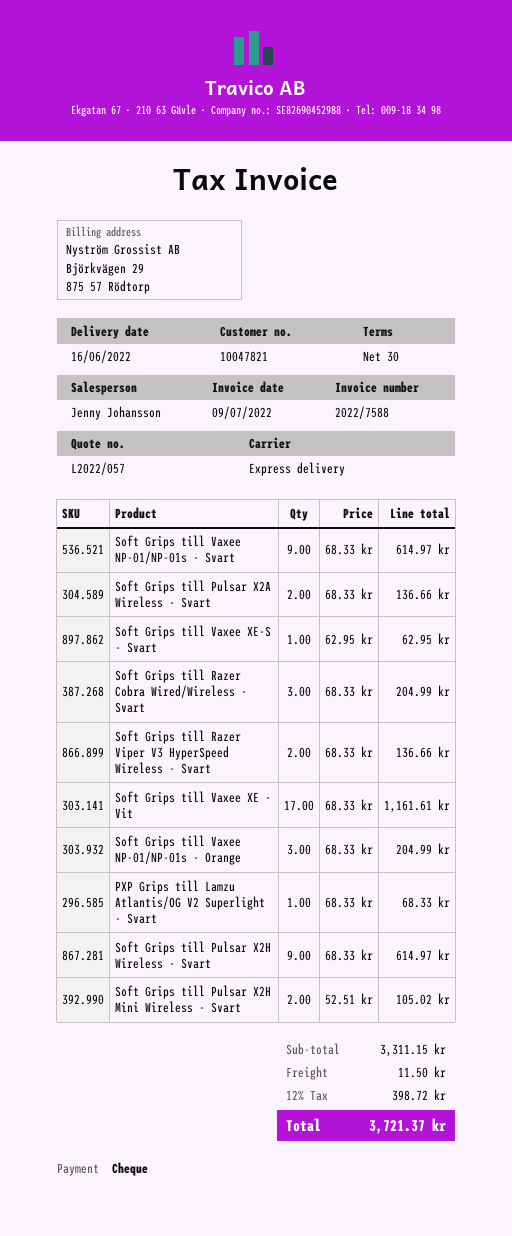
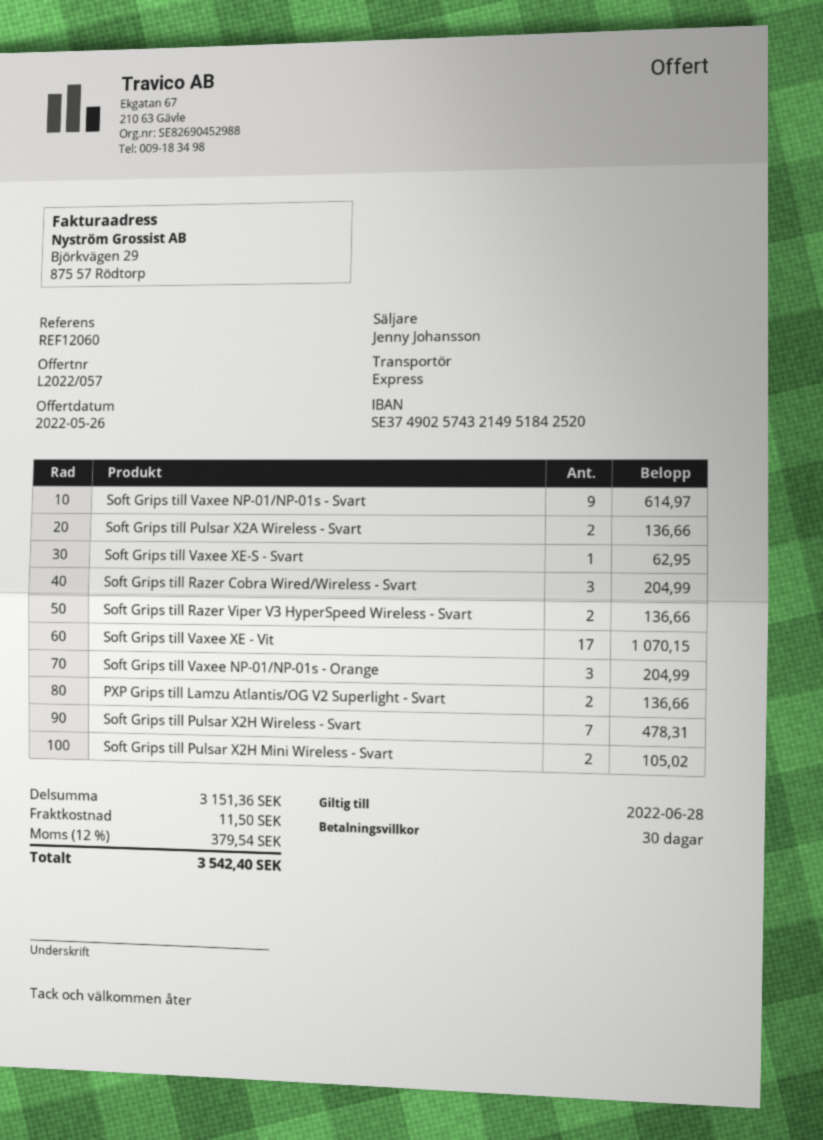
Soft Grips till Vaxee XE - Vit: 17 for 1161.61 -> 17 for 1070.15
PXP Grips till Lamzu Atlantis/OG V2 Superlight - Svart: 1 for 68.33 -> 2 for 136.66
Soft Grips till Pulsar X2H Wireless - Svart: 9 for 614.97 -> 7 for 478.31
subtotal: 3311.15 -> 3151.36
tax: 12% = 398.72 -> 12% = 379.54
total: 3721.37 -> 3542.40

